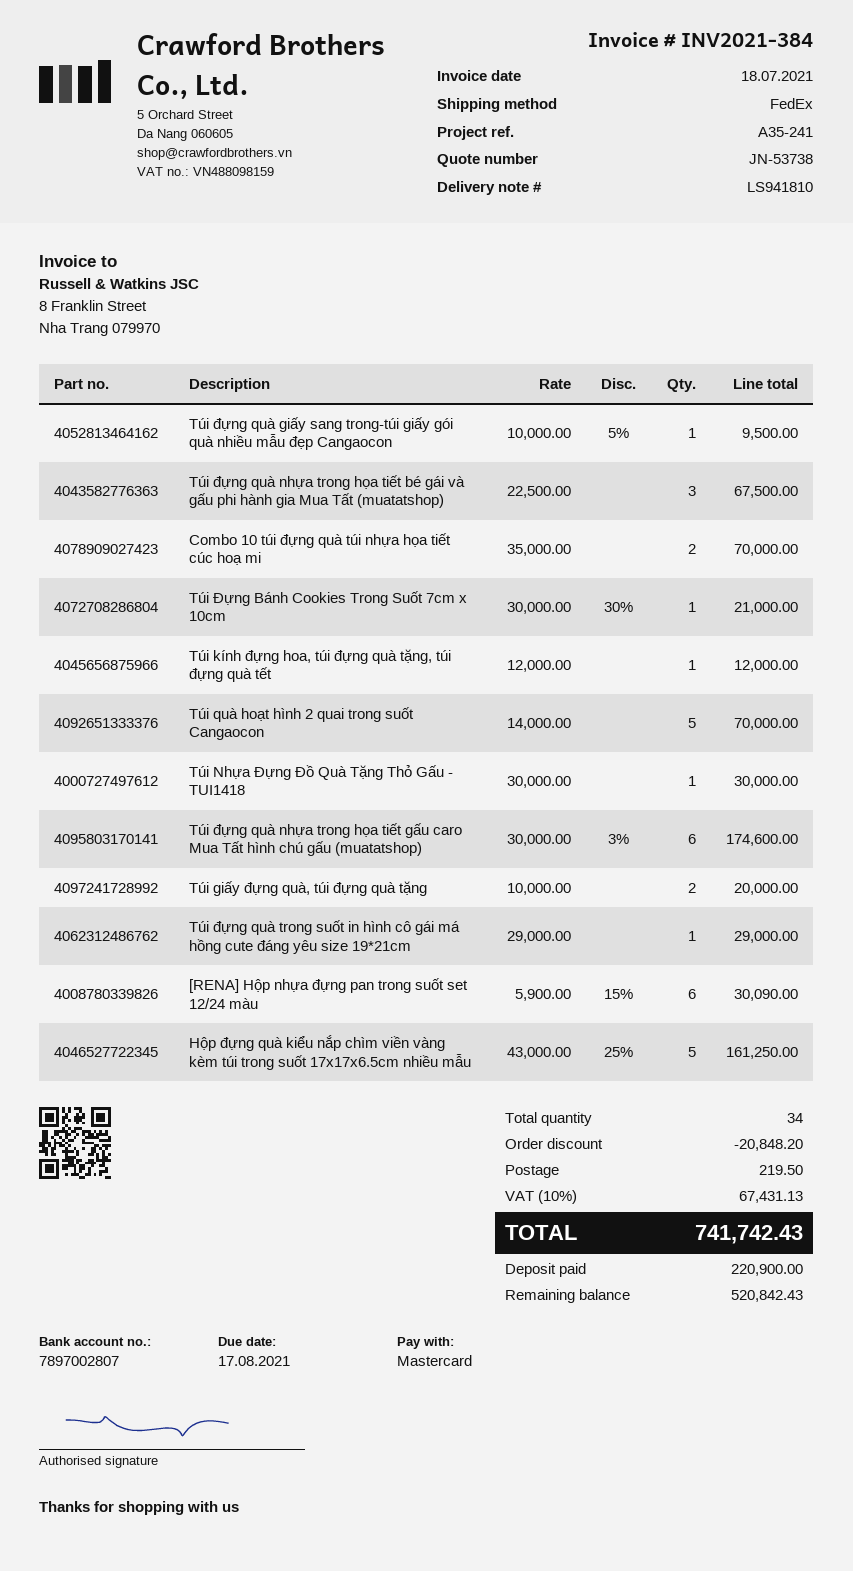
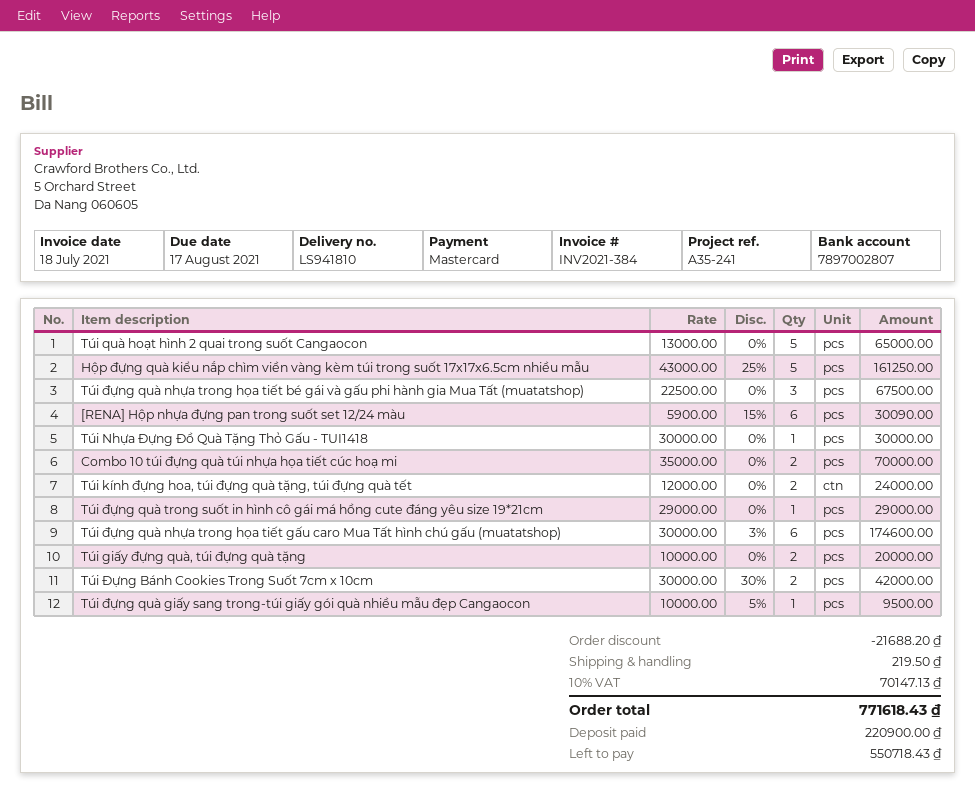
Túi Đựng Bánh Cookies Trong Suốt 7cm x 10cm: 1 x 30000.00 - 30% = 21000.00 -> 2 x 30000.00 - 30% = 42000.00
Túi kính đựng hoa, túi đựng quà tặng, túi đựng quà tết: 1 x 12000.00 = 12000.00 -> 2 x 12000.00 = 24000.00
Túi quà hoạt hình 2 quai trong suốt Cangaocon: 5 x 14000.00 = 70000.00 -> 5 x 13000.00 = 65000.00
discount: 20848.20 -> 21688.20
tax: 10% = 67431.13 -> 10% = 70147.13
total: 741742.43 -> 771618.43
balance: 520842.43 -> 550718.43

